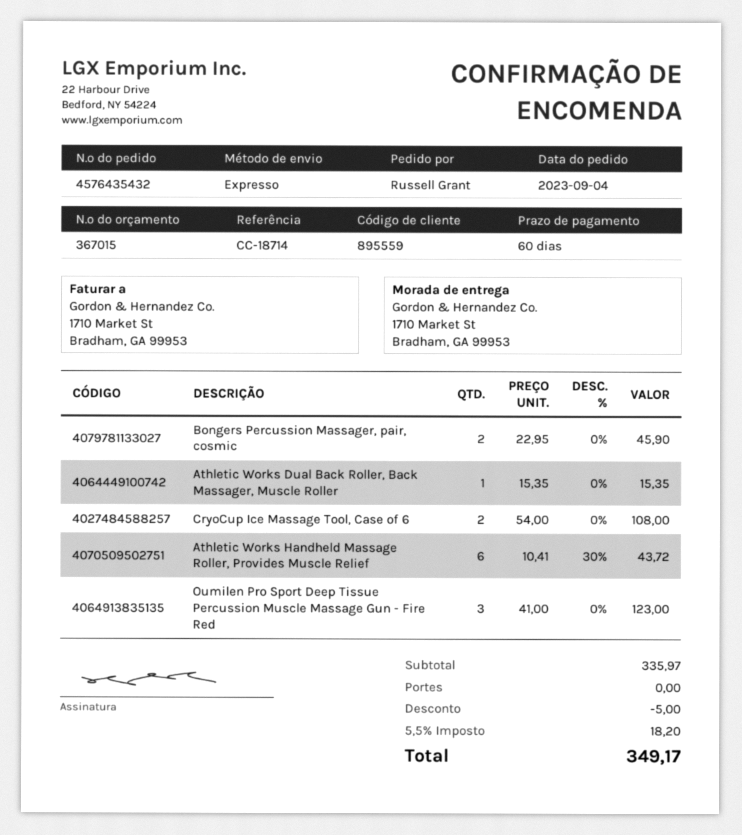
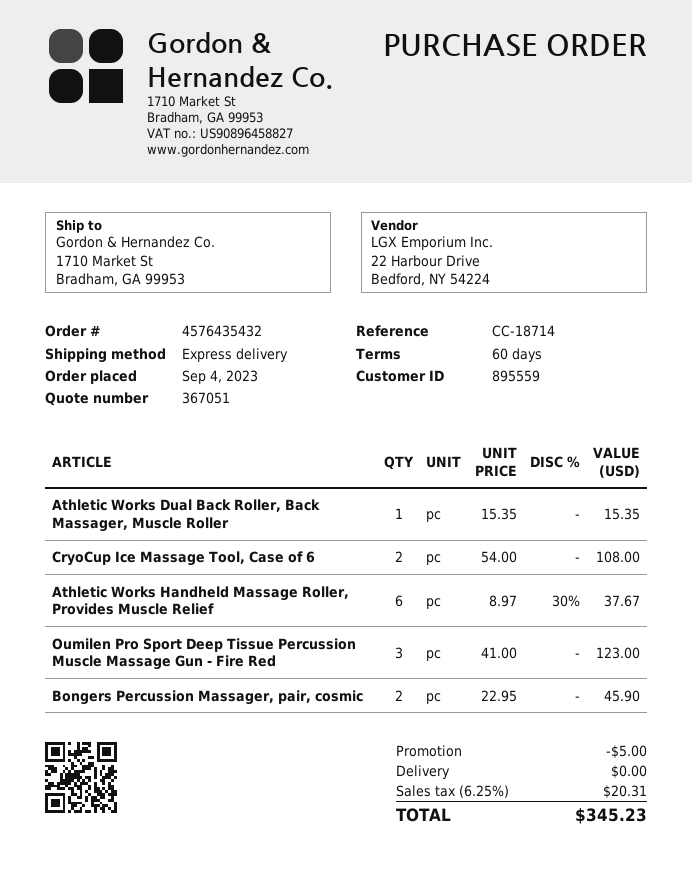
quote number: 367015 -> 367051
Athletic Works Handheld Massage Roller, Provides Muscle Relief: 6 x 10.41 - 30% = 43.72 -> 6 x 8.97 - 30% = 37.67
tax: 5.5% = 18.20 -> 6.25% = 20.31
total: 349.17 -> 345.23

